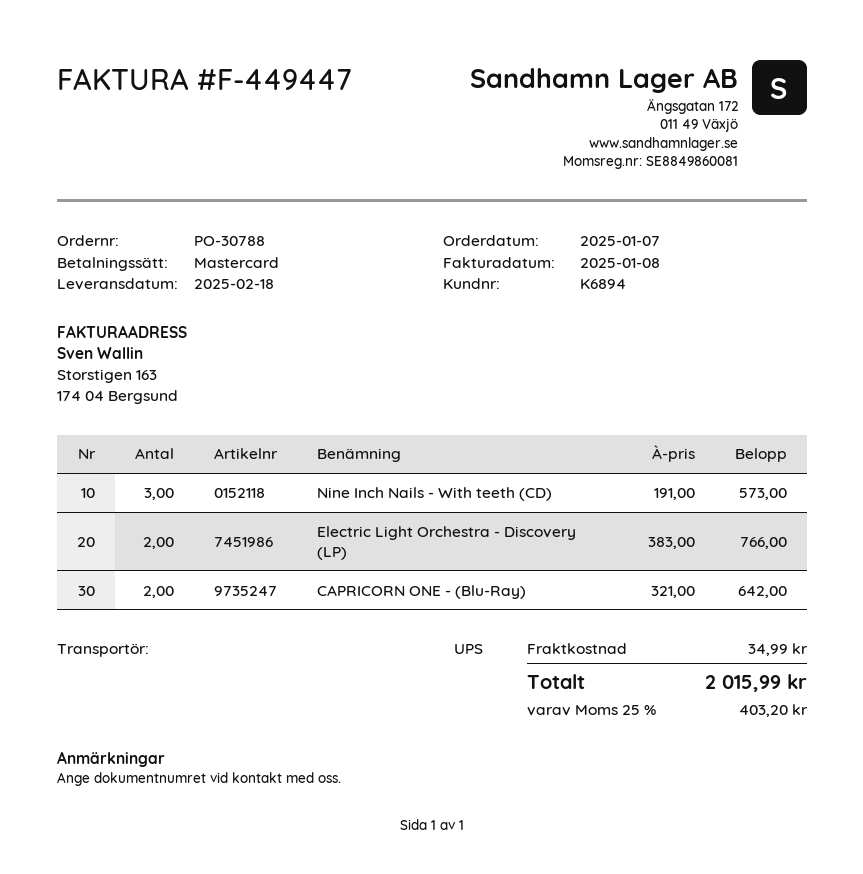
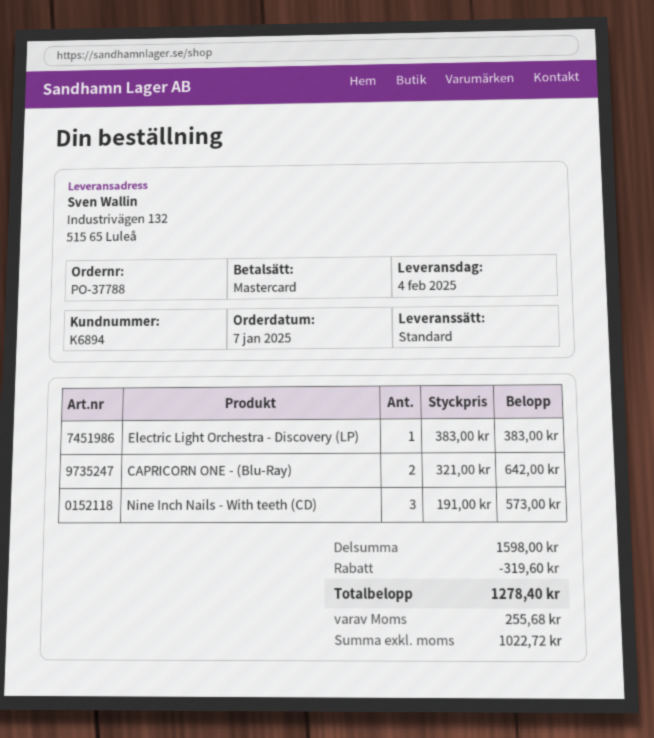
order number: PO-30788 -> PO-37788
delivery date: 2025-02-18 -> 2025-02-04
shipping method: UPS -> standard
Electric Light Orchestra - Discovery (LP): 2 x 383.00 = 766.00 -> 1 x 383.00 = 383.00
discount: none -> 319.60
shipping: 34.99 -> none
tax: 403.20 -> 255.68
total: 2015.99 -> 1278.40

